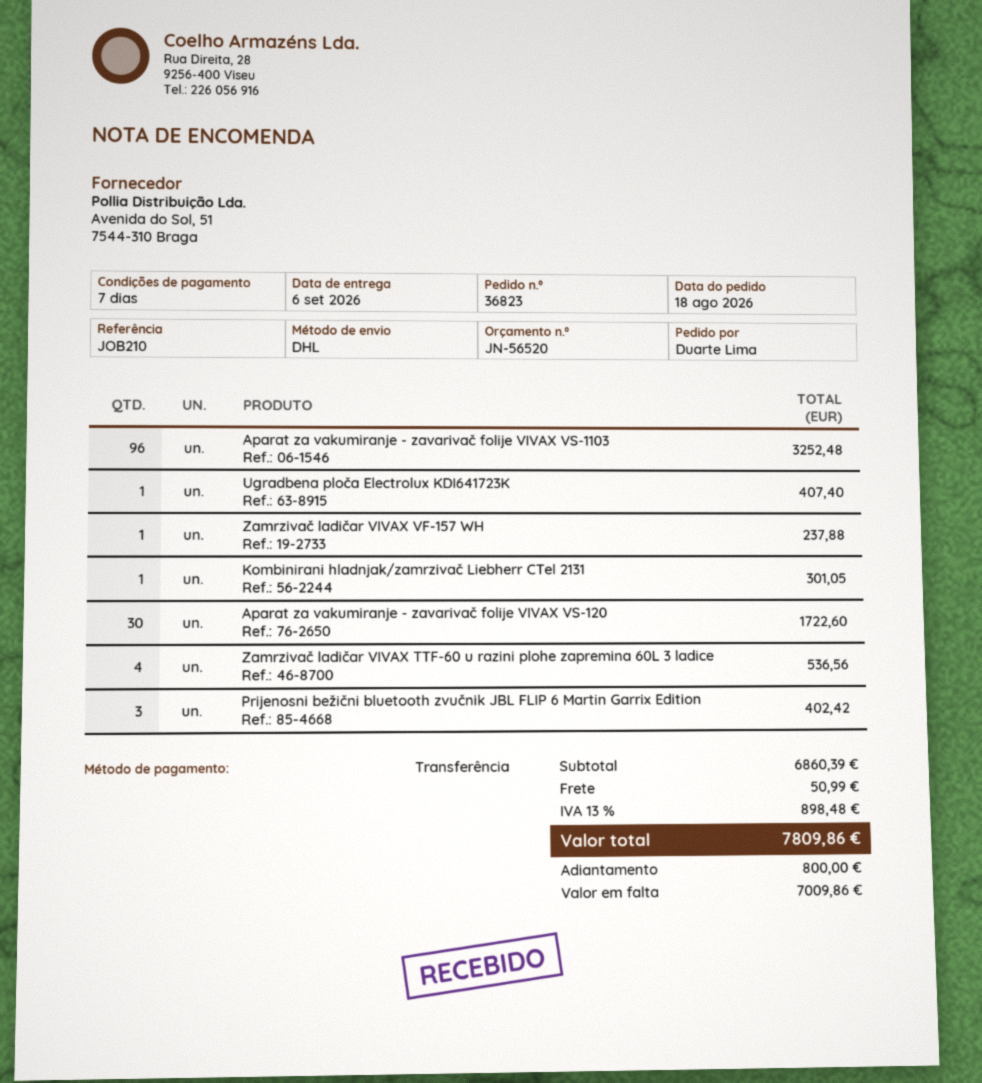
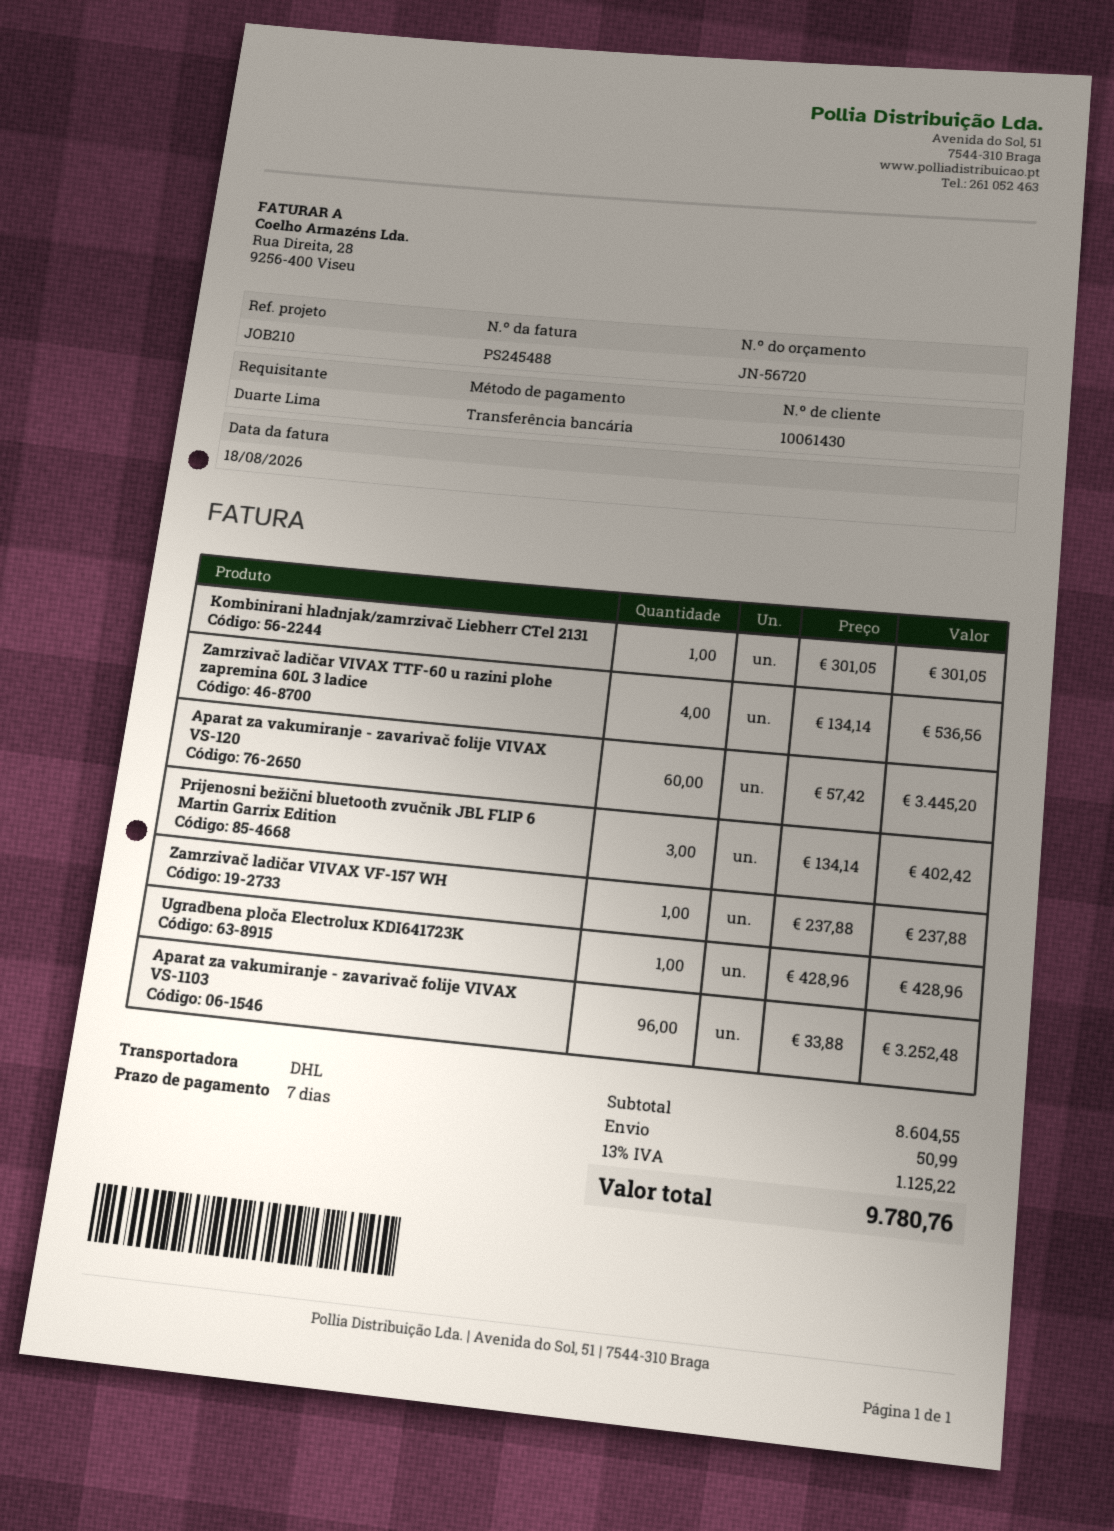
quote number: JN-56520 -> JN-56720
Ugradbena ploča Electrolux KDI641723K: 1 for 407.40 -> 1 for 428.96
Aparat za vakumiranje - zavarivač folije VIVAX VS-120: 30 for 1722.60 -> 60 for 3445.20
subtotal: 6860.39 -> 8604.55
tax: 13% = 898.48 -> 13% = 1125.22
total: 7809.86 -> 9780.76

